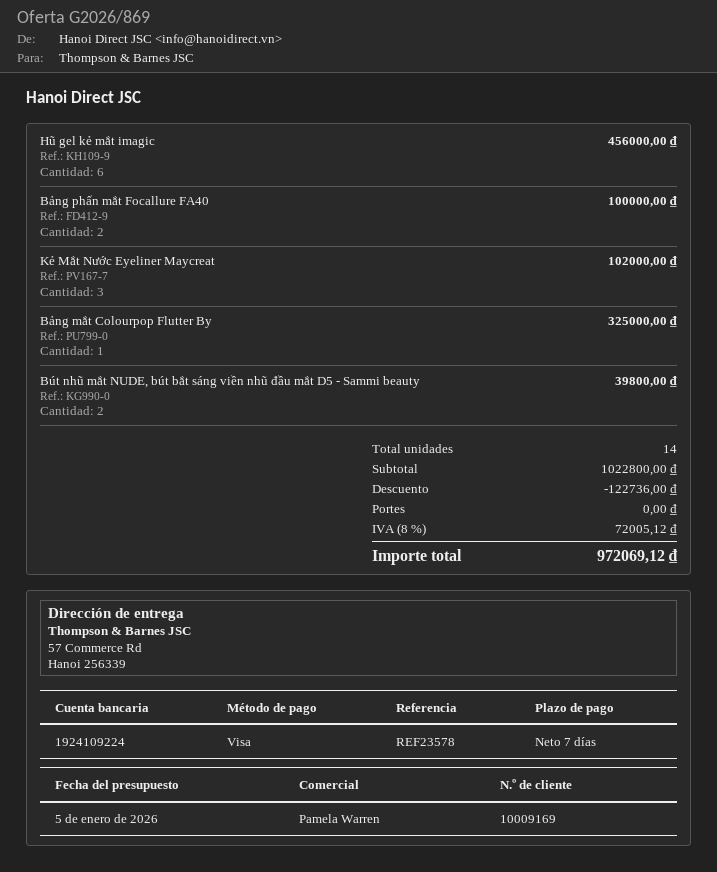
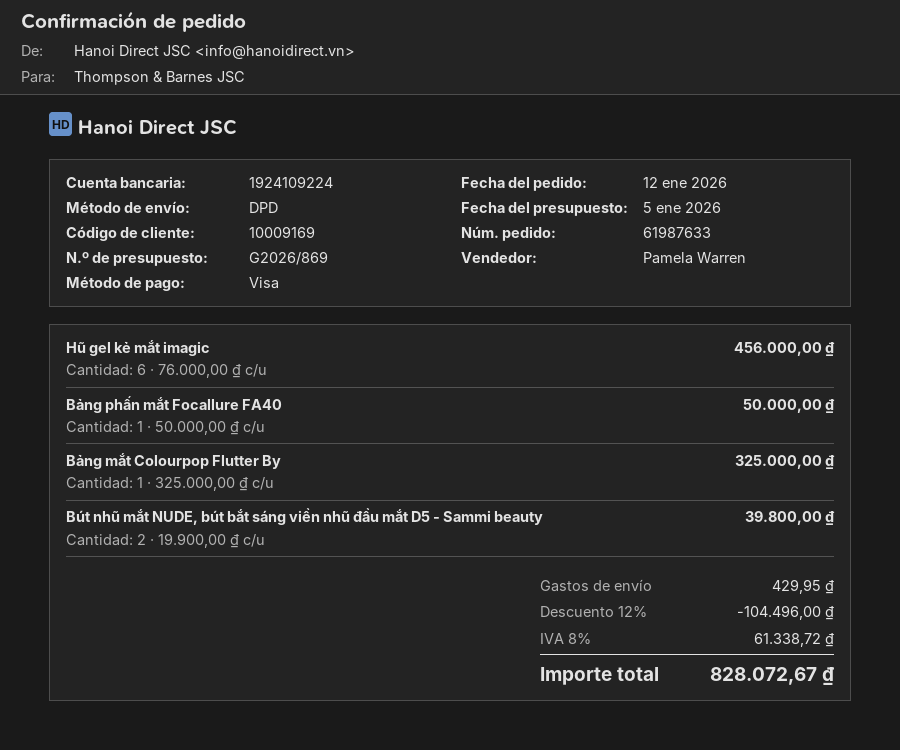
Bảng phấn mắt Focallure FA40: 2 for 100000.00 -> 1 for 50000.00
Kẻ Mắt Nước Eyeliner Maycreat: 3 for 102000.00 -> none
discount: 122736.00 -> 104496.00
shipping: 0.00 -> 429.95
tax: 8% = 72005.12 -> 8% = 61338.72
total: 972069.12 -> 828072.67

